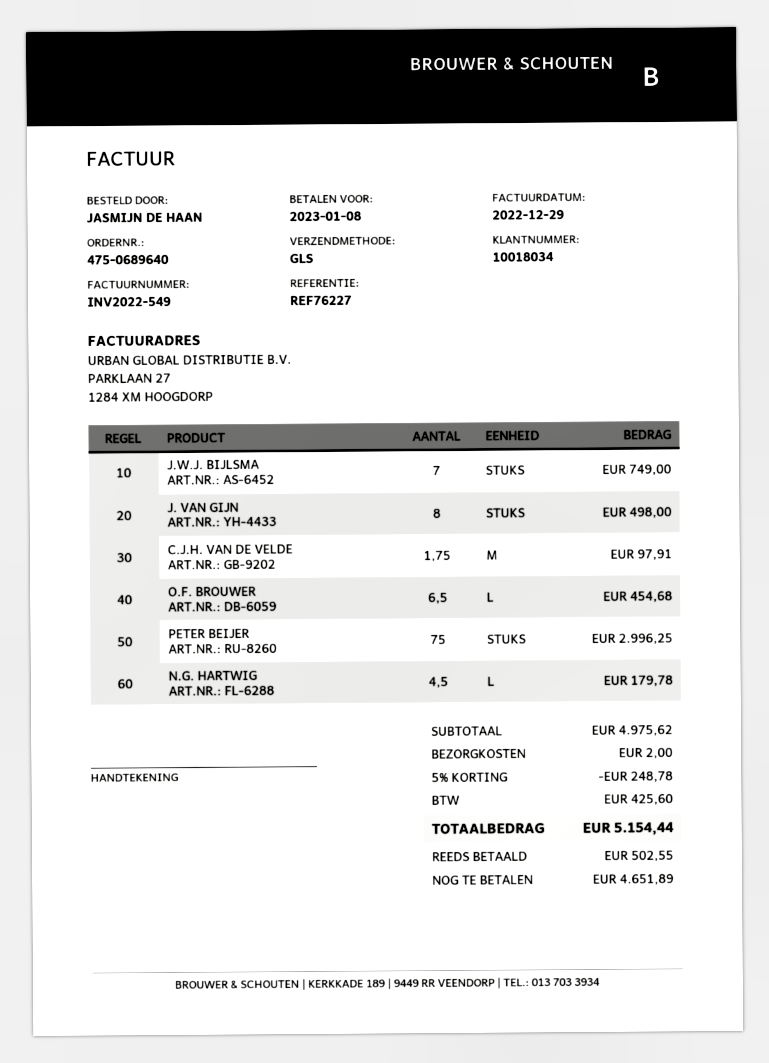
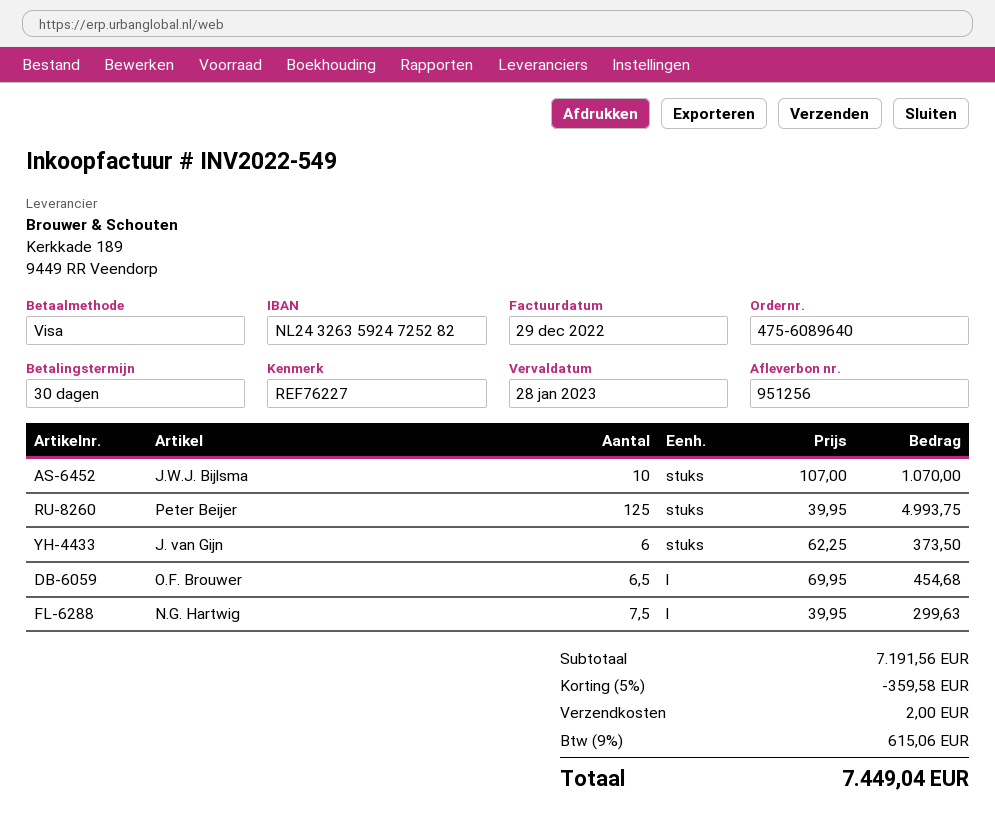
order number: 475-0689640 -> 475-6089640
due date: 2023-01-08 -> 2023-01-28
J.W.J. BIJLSMA: 7 for 749.00 -> 10 for 1070.00
J. VAN GIJN: 8 for 498.00 -> 6 for 373.50
C.J.H. VAN DE VELDE: 1.75 for 97.91 -> none
PETER BEIJER: 75 for 2996.25 -> 125 for 4993.75
N.G. HARTWIG: 4.5 for 179.78 -> 7.5 for 299.63
subtotal: 4975.62 -> 7191.56
discount: 5% = 248.78 -> 5% = 359.58
tax: 425.60 -> 615.06
total: 5154.44 -> 7449.04

